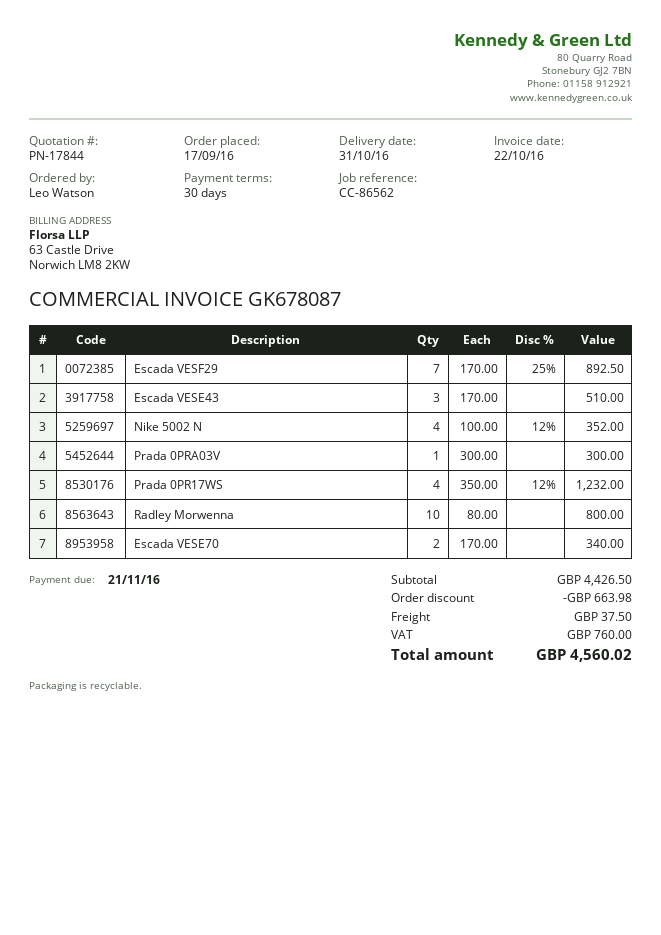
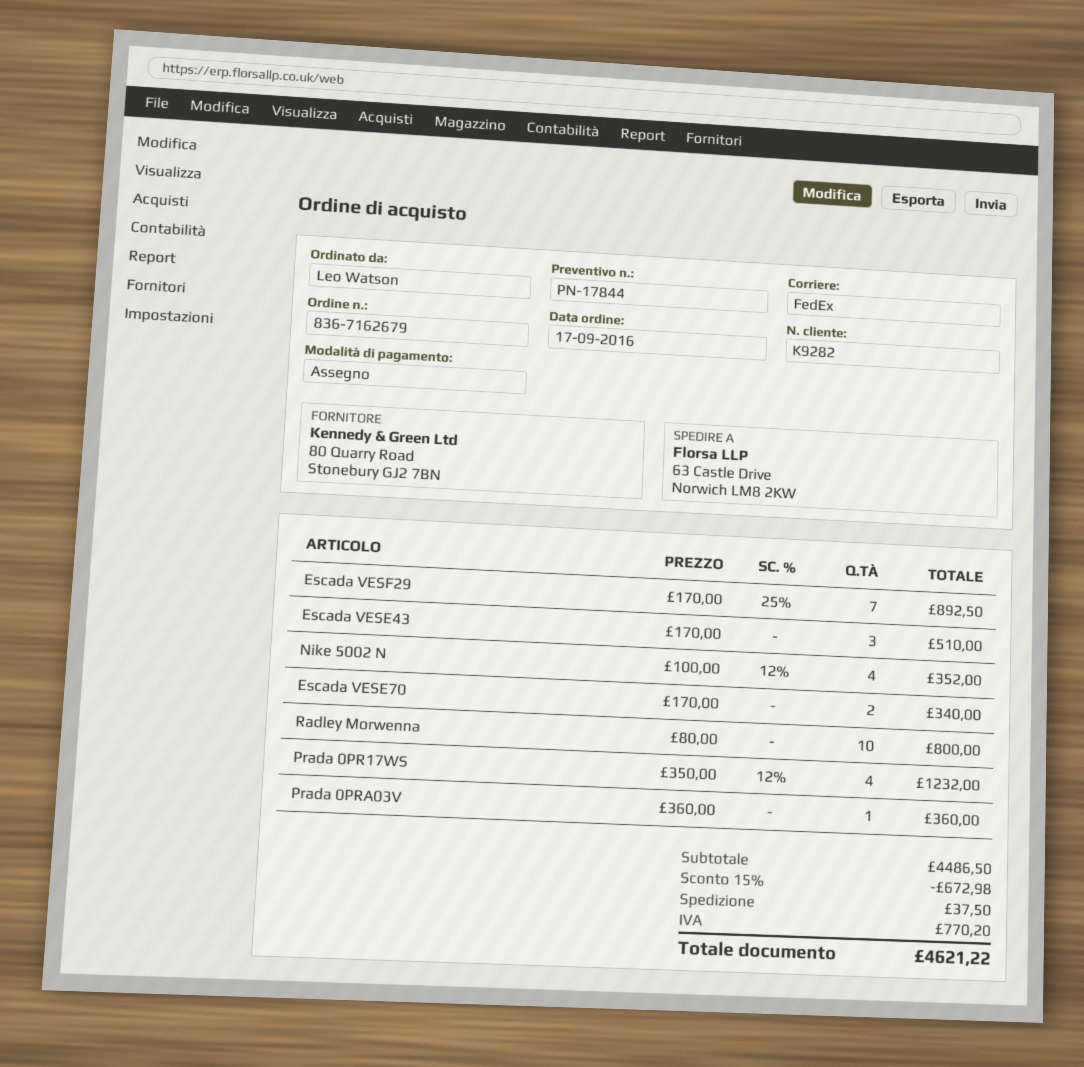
Prada 0PRA03V: 1 x 300.00 = 300.00 -> 1 x 360.00 = 360.00
subtotal: 4426.50 -> 4486.50
discount: 663.98 -> 672.98
tax: 760.00 -> 770.20
total: 4560.02 -> 4621.22

